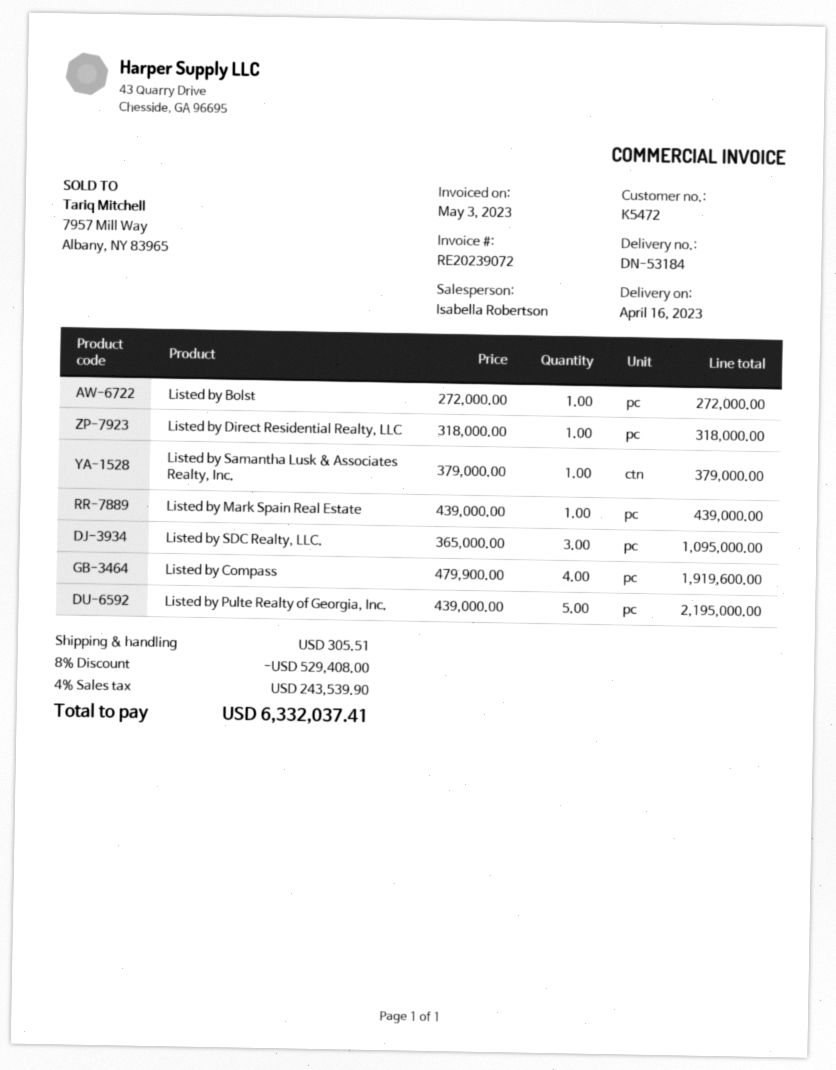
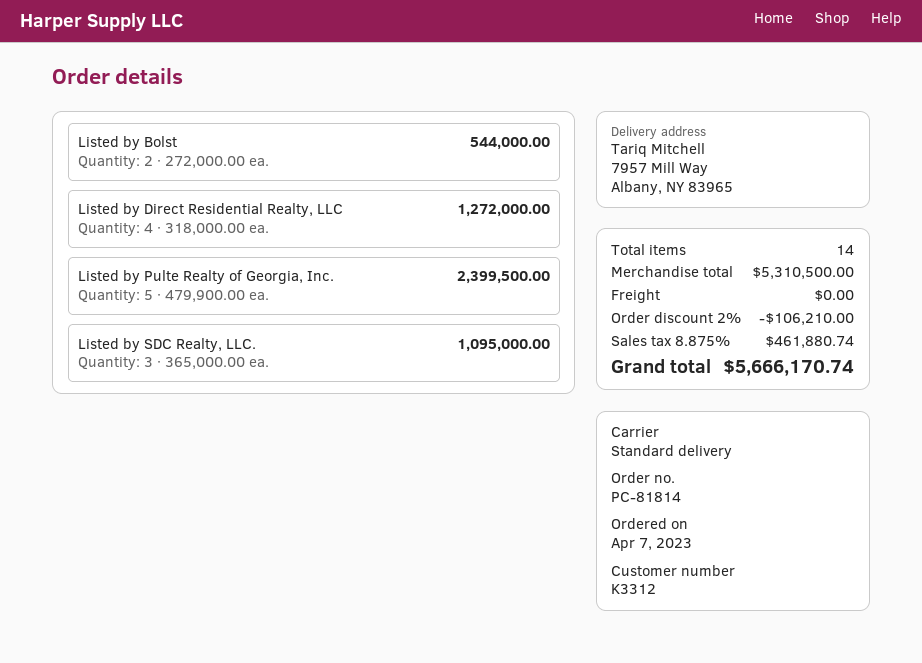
customer number: K5472 -> K3312
Listed by Bolst: 1 x 272000.00 = 272000.00 -> 2 x 272000.00 = 544000.00
Listed by Direct Residential Realty, LLC: 1 x 318000.00 = 318000.00 -> 4 x 318000.00 = 1272000.00
Listed by Samantha Lusk & Associates Realty, Inc.: 1 x 379000.00 = 379000.00 -> none
Listed by Mark Spain Real Estate: 1 x 439000.00 = 439000.00 -> none
Listed by Compass: 4 x 479900.00 = 1919600.00 -> none
Listed by Pulte Realty of Georgia, Inc.: 5 x 439000.00 = 2195000.00 -> 5 x 479900.00 = 2399500.00
discount: 8% = 529408.00 -> 2% = 106210.00
shipping: 305.51 -> 0.00
tax: 4% = 243539.90 -> 8.875% = 461880.74
total: 6332037.41 -> 5666170.74

